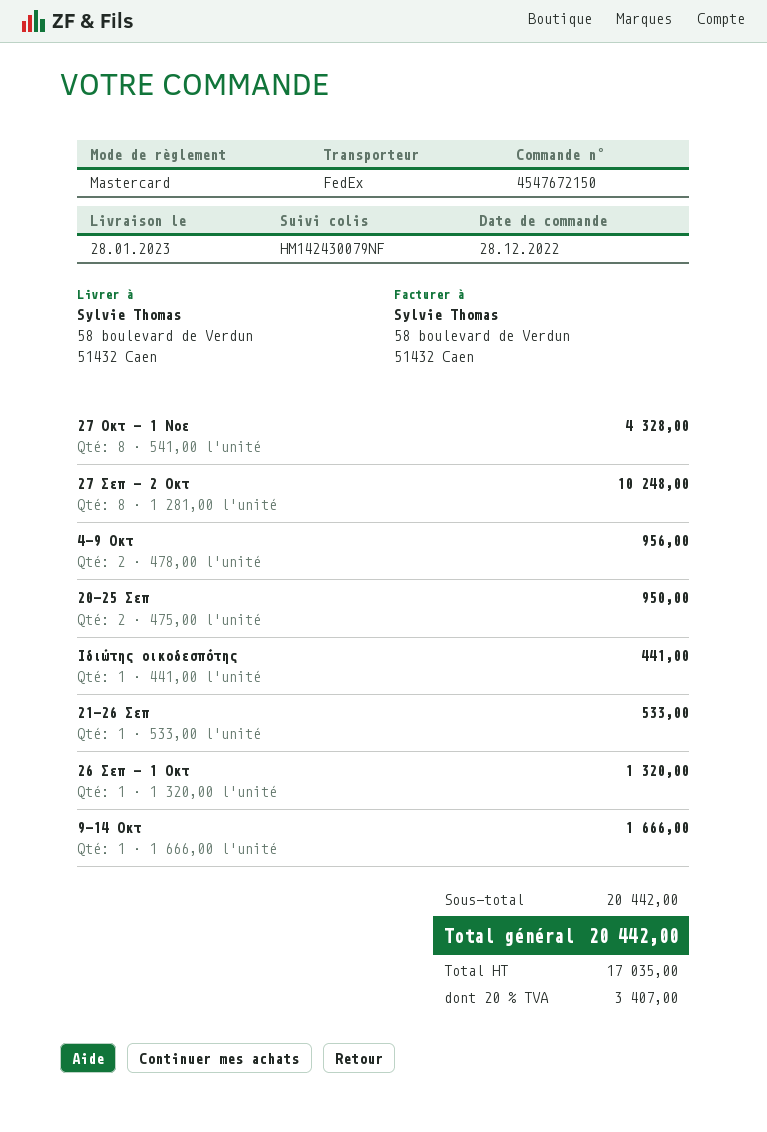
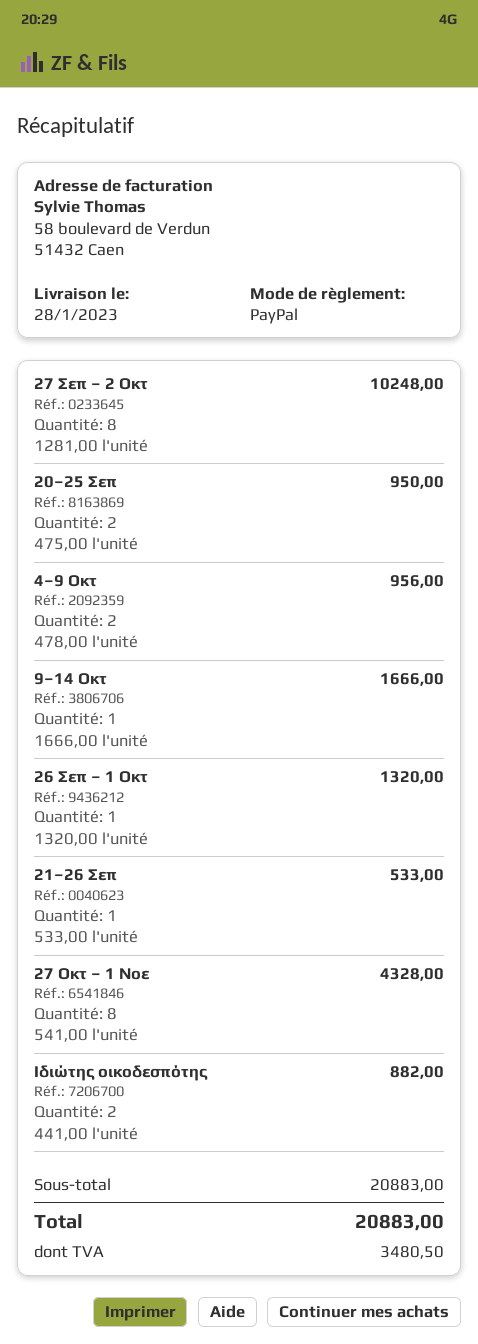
payment method: Mastercard -> PayPal
Ιδιώτης οικοδεσπότης: 1 x 441.00 = 441.00 -> 2 x 441.00 = 882.00
subtotal: 20442.00 -> 20883.00
tax: 3407.00 -> 3480.50
total: 20442.00 -> 20883.00

